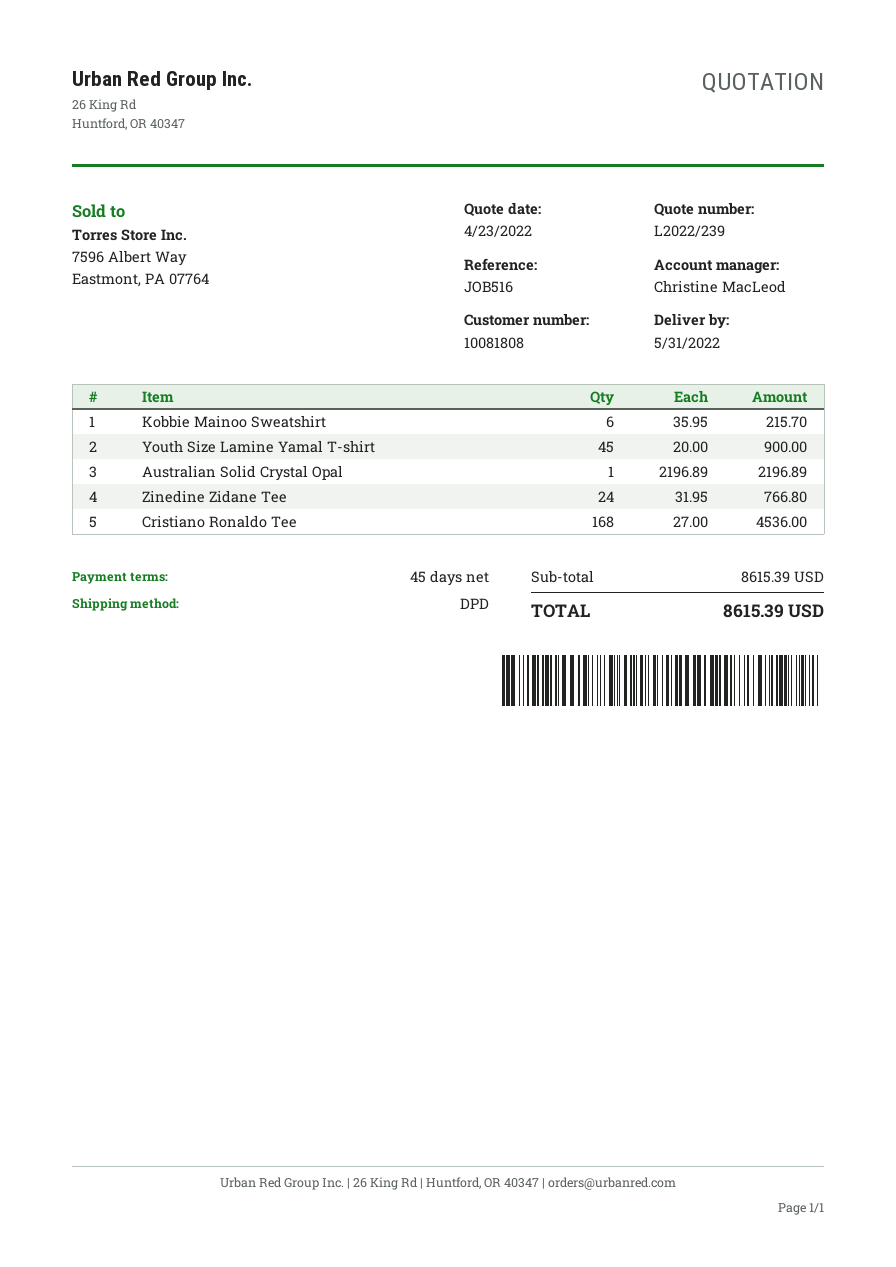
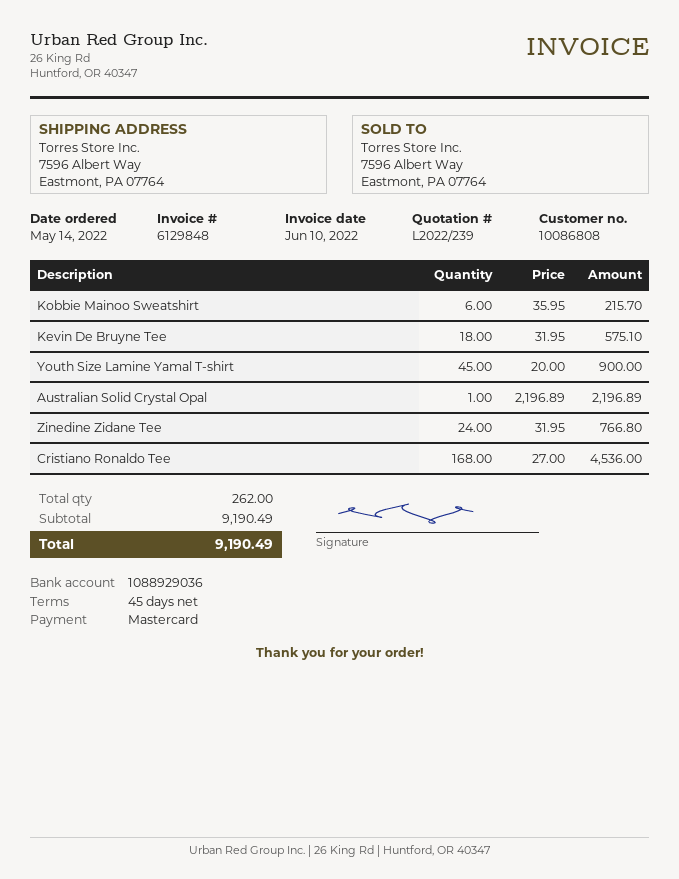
customer number: 10081808 -> 10086808
Kevin De Bruyne Tee: none -> 18 x 31.95 = 575.10
subtotal: 8615.39 -> 9190.49
total: 8615.39 -> 9190.49

